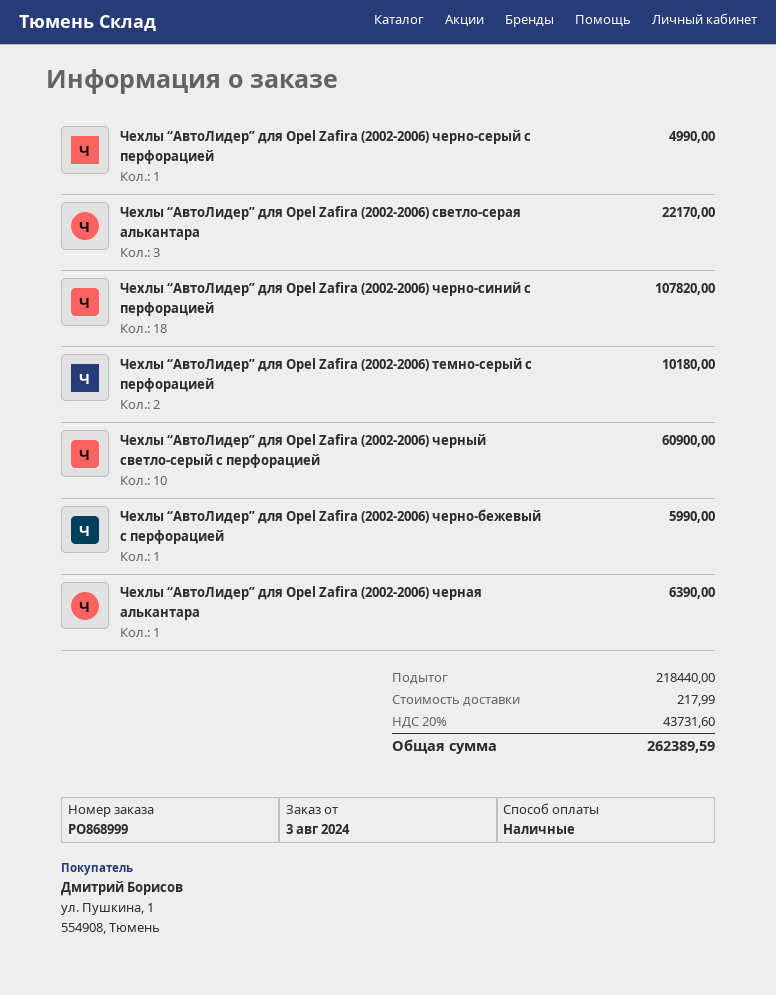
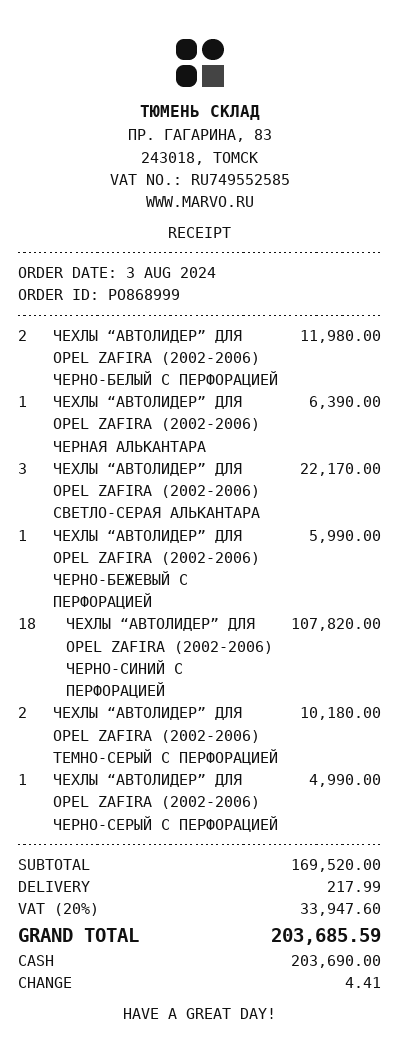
Чехлы “АвтоЛидер” для Opel Zafira (2002-2006) черный светло-серый с перфорацией: 10 for 60900.00 -> none
ЧЕХЛЫ “АВТОЛИДЕР” ДЛЯ OPEL ZAFIRA (2002-2006) ЧЕРНО-БЕЛЫЙ С ПЕРФОРАЦИЕЙ: none -> 2 for 11980.00
subtotal: 218440.00 -> 169520.00
tax: 20% = 43731.60 -> 20% = 33947.60
total: 262389.59 -> 203685.59

